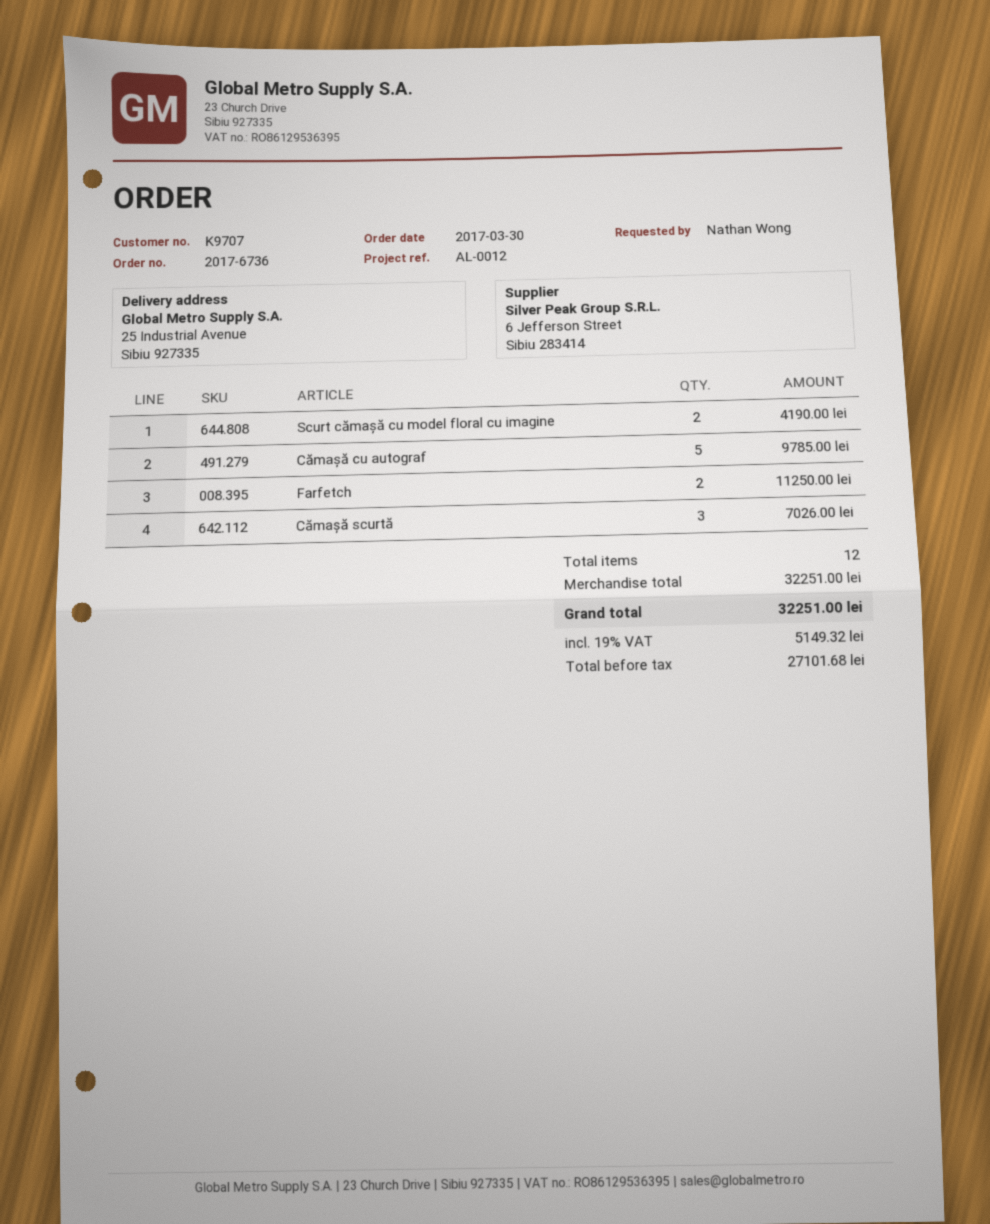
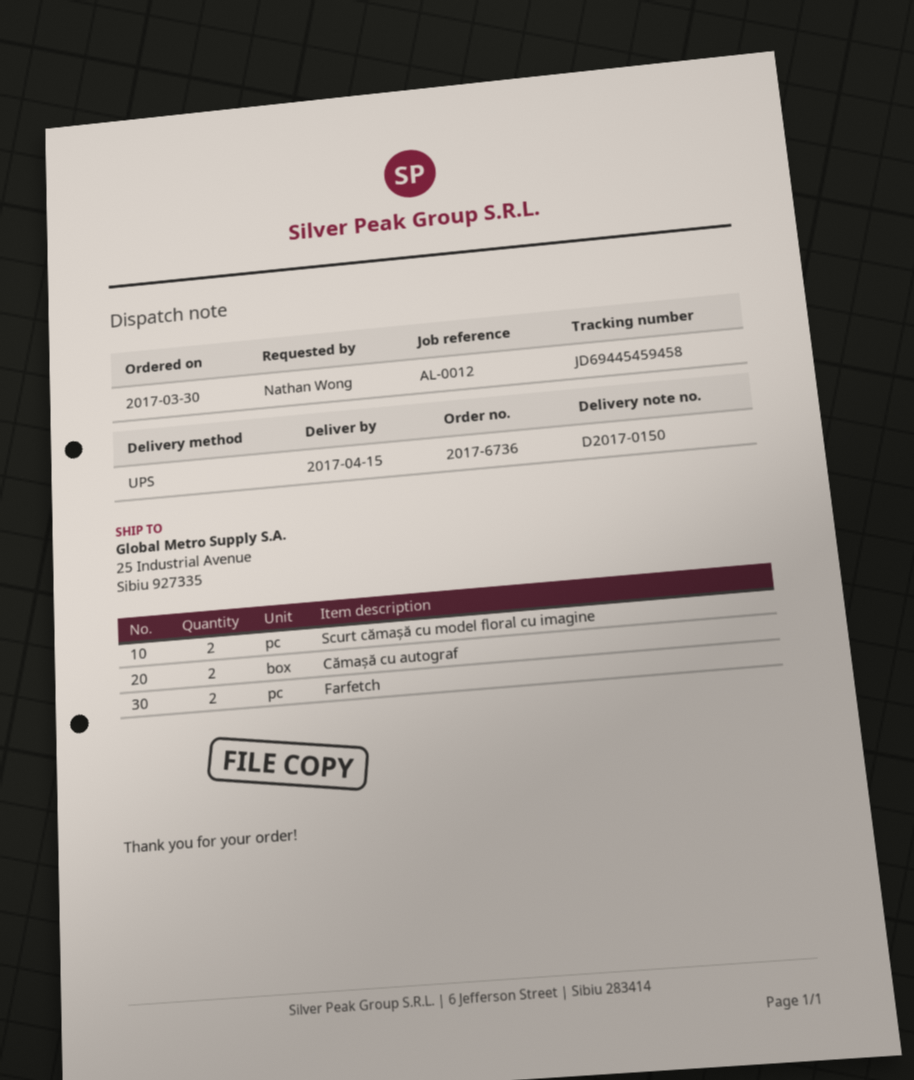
Cămașă cu autograf: 5 -> 2
Cămașă scurtă: 3 -> none

